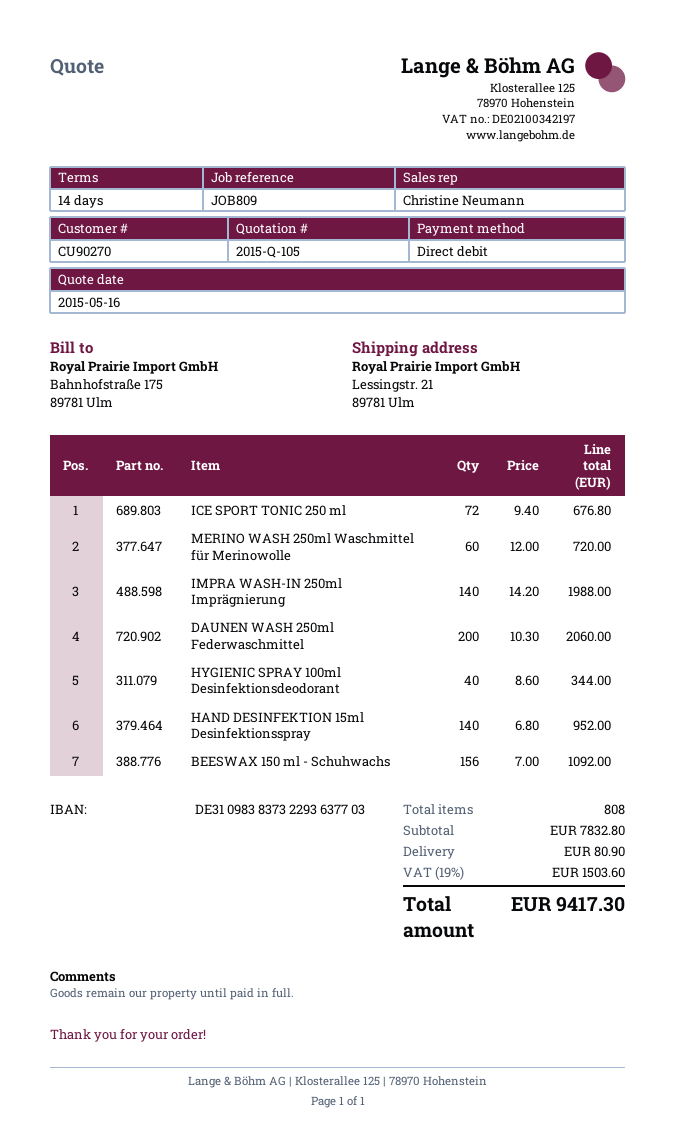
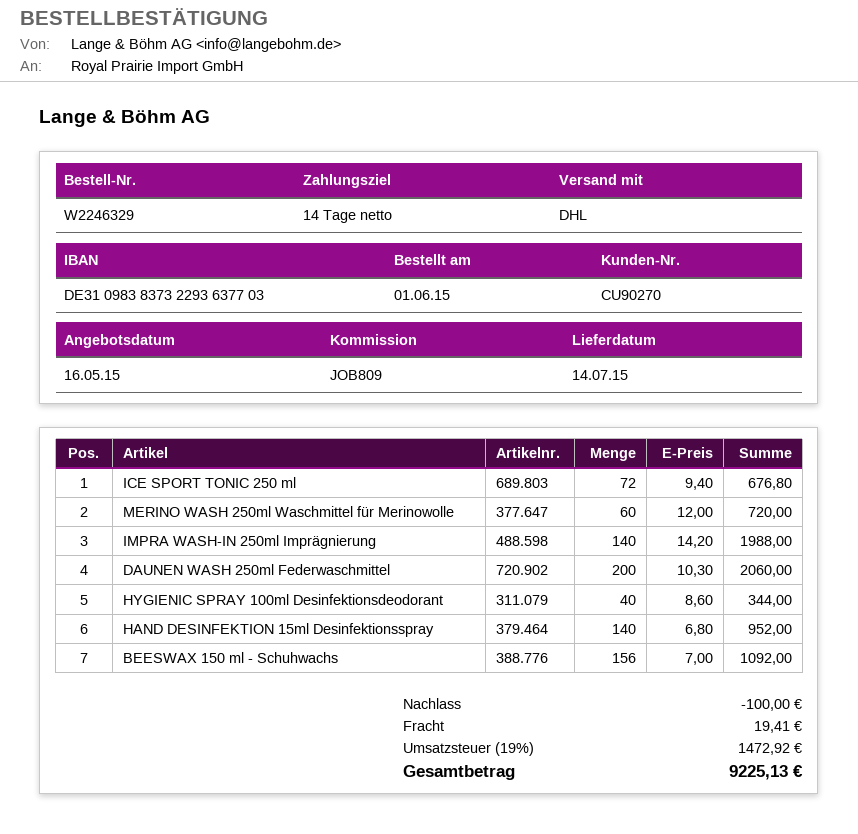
discount: none -> 100.00
shipping: 80.90 -> 19.41
tax: 19% = 1503.60 -> 19% = 1472.92
total: 9417.30 -> 9225.13

